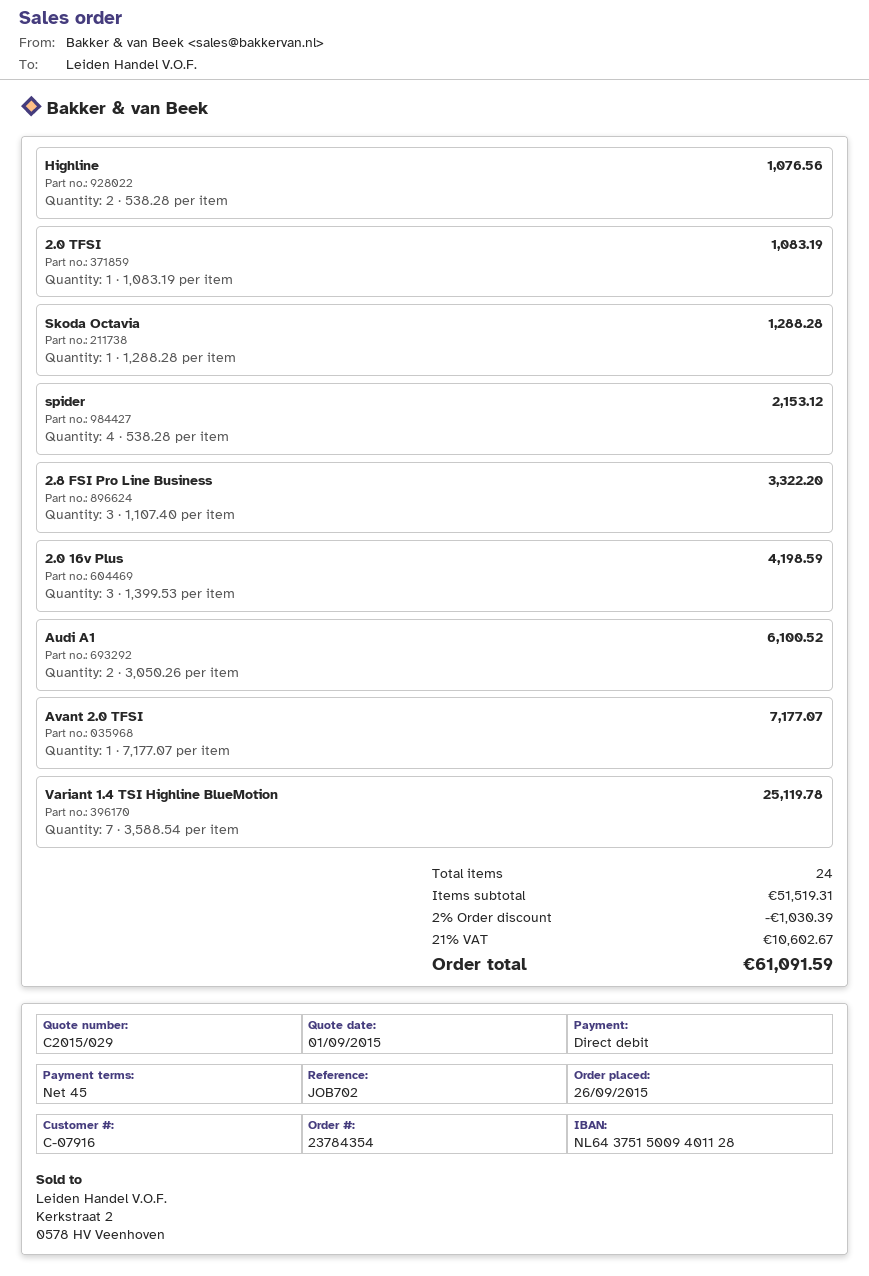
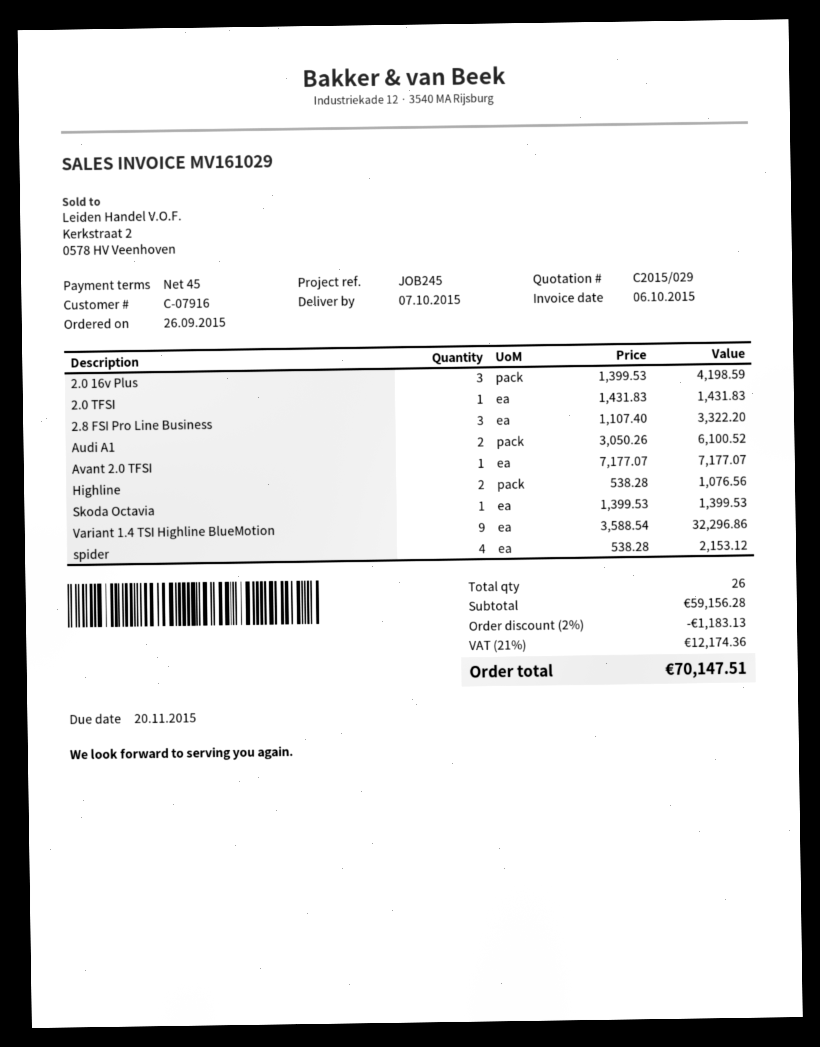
reference: JOB702 -> JOB245
2.0 TFSI: 1 x 1083.19 = 1083.19 -> 1 x 1431.83 = 1431.83
Skoda Octavia: 1 x 1288.28 = 1288.28 -> 1 x 1399.53 = 1399.53
Variant 1.4 TSI Highline BlueMotion: 7 x 3588.54 = 25119.78 -> 9 x 3588.54 = 32296.86
total quantity: 24 -> 26
subtotal: 51519.31 -> 59156.28
discount: 2% = 1030.39 -> 2% = 1183.13
tax: 21% = 10602.67 -> 21% = 12174.36
total: 61091.59 -> 70147.51

